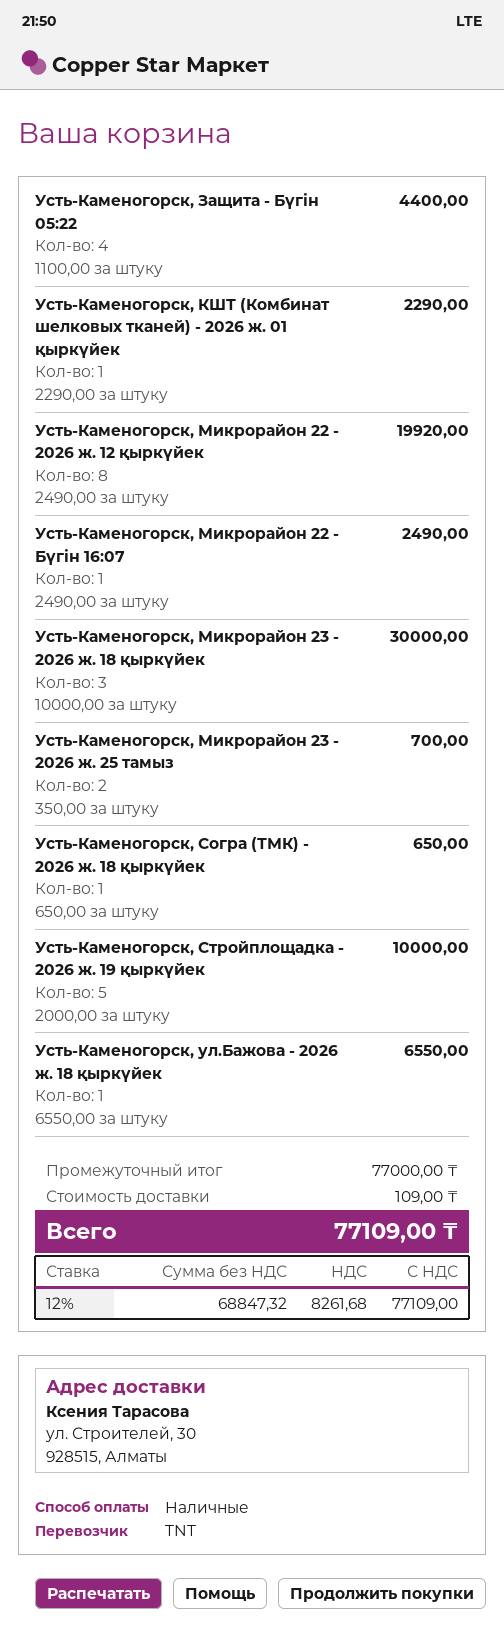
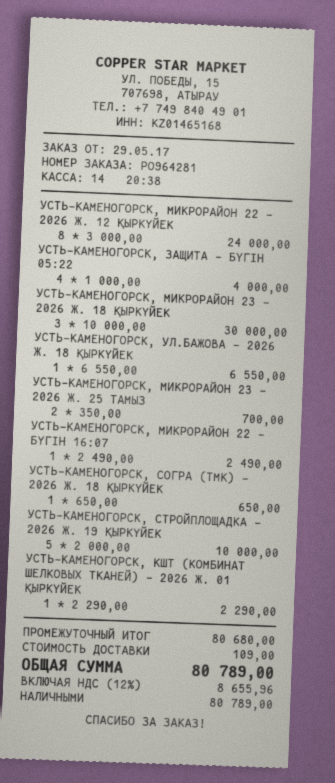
Усть-Каменогорск, Защита - Бүгін 05:22: 4 x 1100.00 = 4400.00 -> 4 x 1000.00 = 4000.00
Усть-Каменогорск, Микрорайон 22 - 2026 ж. 12 қыркүйек: 8 x 2490.00 = 19920.00 -> 8 x 3000.00 = 24000.00
subtotal: 77000.00 -> 80680.00
tax: 12% = 8261.68 -> 12% = 8655.96
total: 77109.00 -> 80789.00

